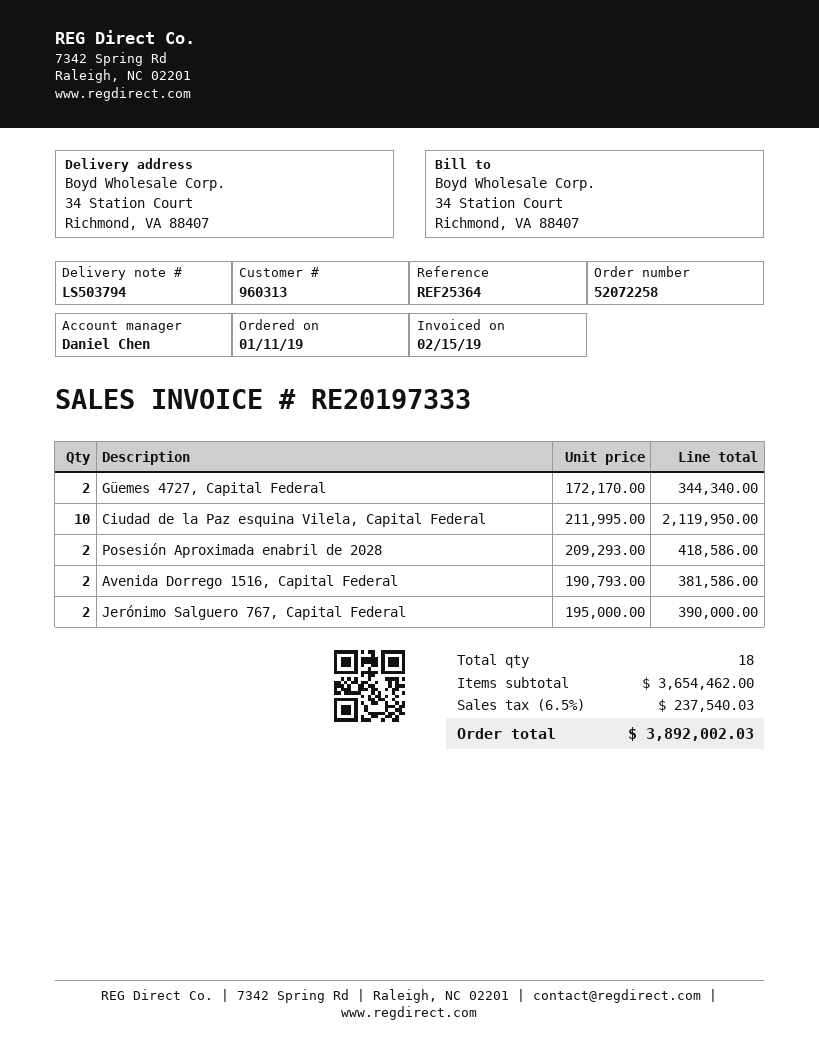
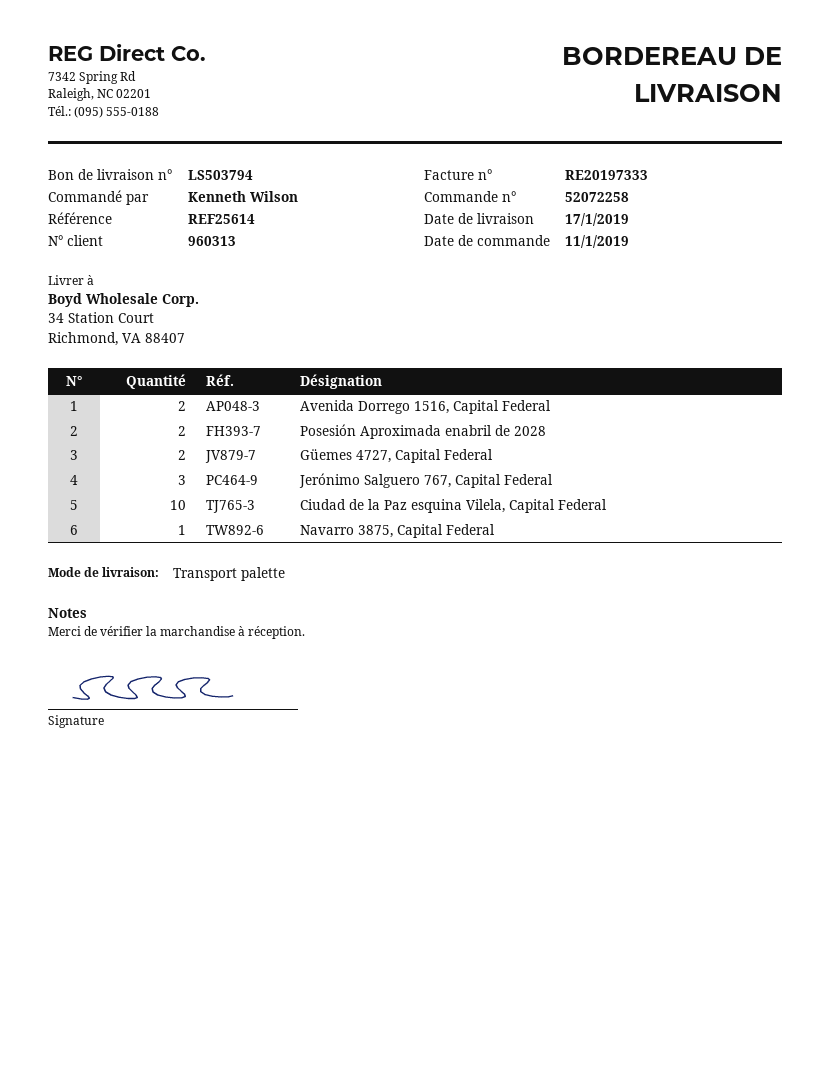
reference: REF25364 -> REF25614
Jerónimo Salguero 767, Capital Federal: 2 -> 3
Navarro 3875, Capital Federal: none -> 1

